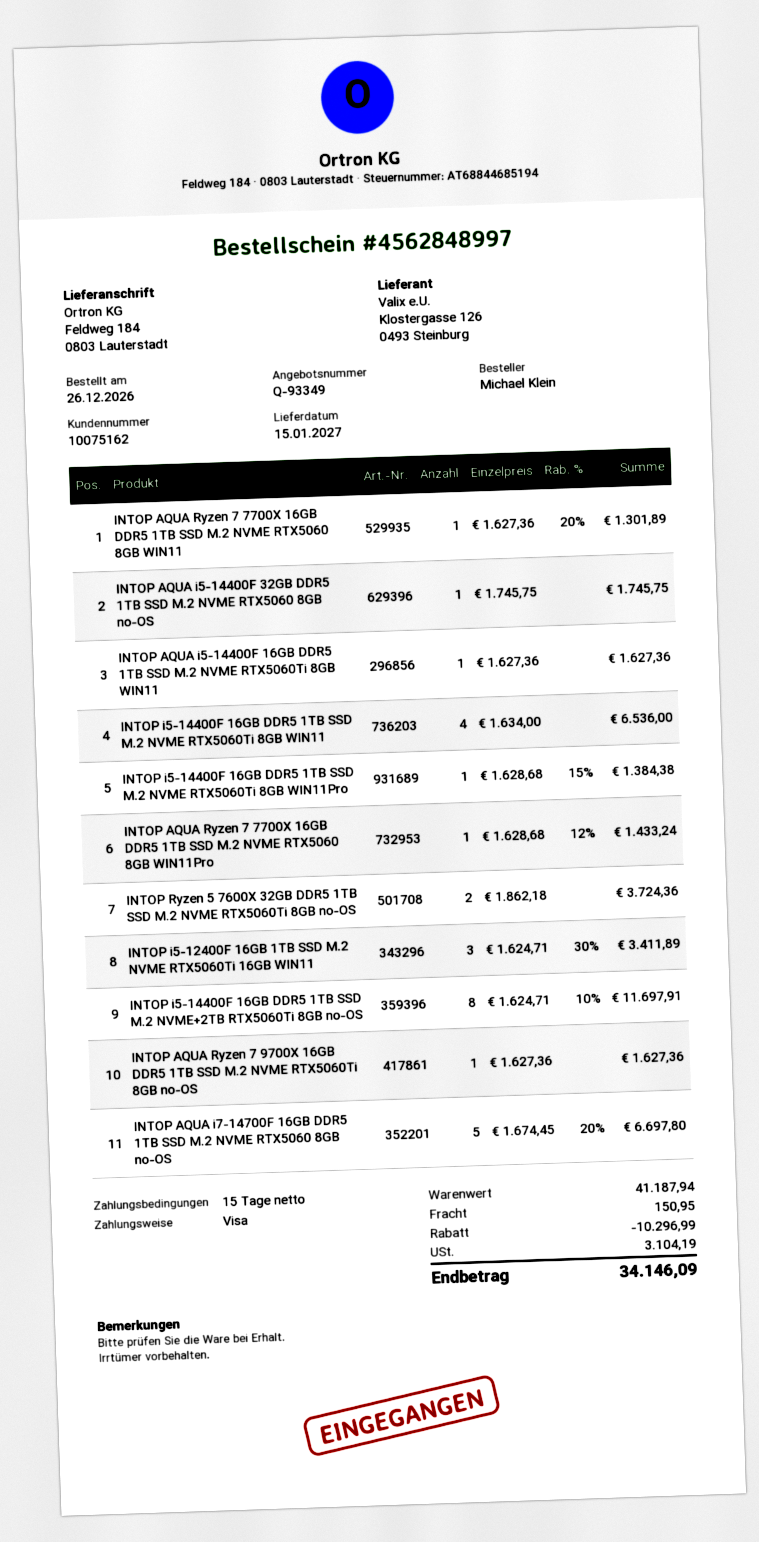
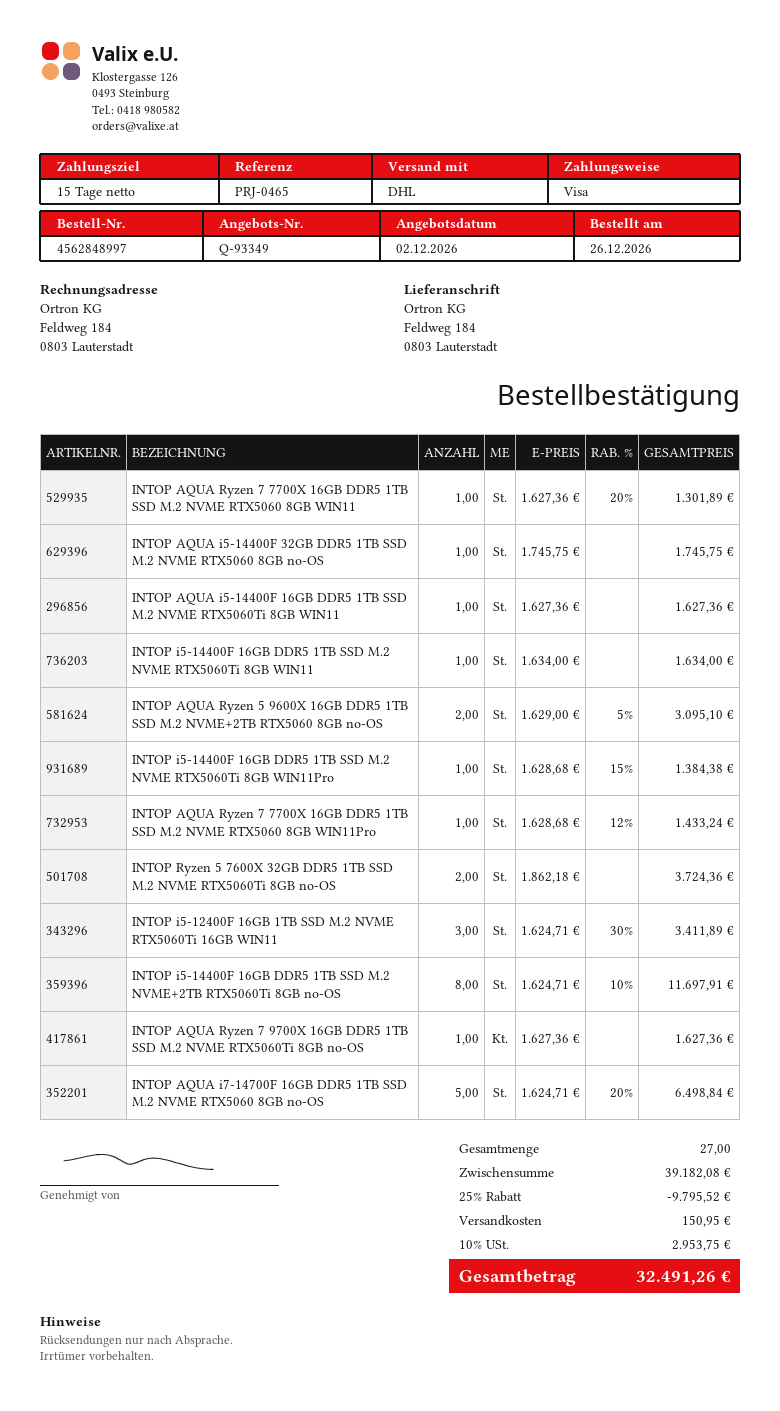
INTOP i5-14400F 16GB DDR5 1TB SSD M.2 NVME RTX5060Ti 8GB WIN11: 4 x 1634.00 = 6536.00 -> 1 x 1634.00 = 1634.00
INTOP AQUA i7-14700F 16GB DDR5 1TB SSD M.2 NVME RTX5060 8GB no-OS: 5 x 1674.45 - 20% = 6697.80 -> 5 x 1624.71 - 20% = 6498.84
INTOP AQUA Ryzen 5 9600X 16GB DDR5 1TB SSD M.2 NVME+2TB RTX5060 8GB no-OS: none -> 2 x 1629.00 - 5% = 3095.10
subtotal: 41187.94 -> 39182.08
discount: 10296.99 -> 9795.52
tax: 3104.19 -> 2953.75
total: 34146.09 -> 32491.26

